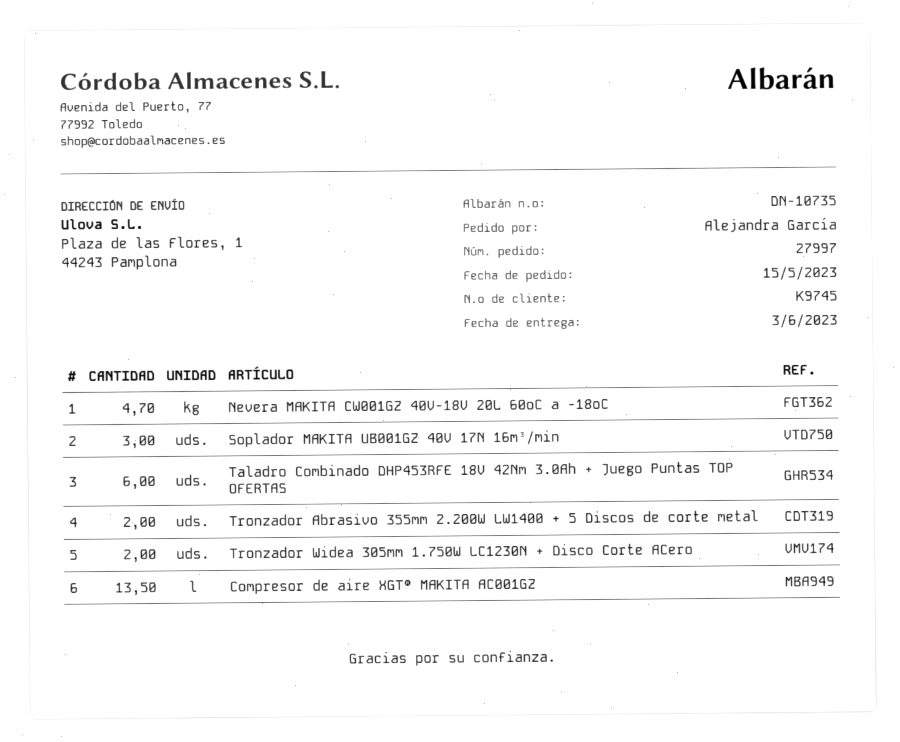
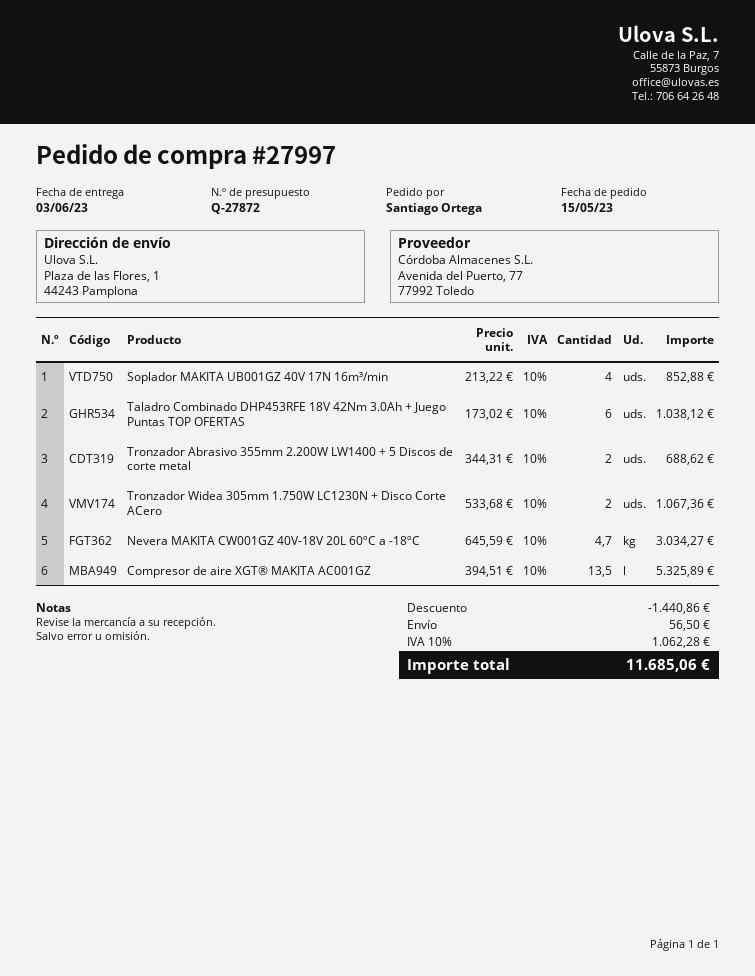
ordered by: Alejandra García -> Santiago Ortega
Soplador MAKITA UB001GZ 40V 17N 16m³/min: 3 -> 4

